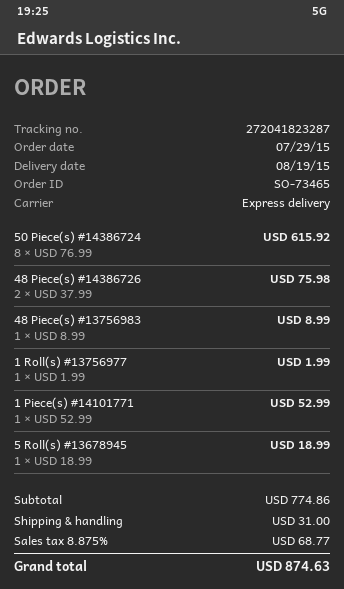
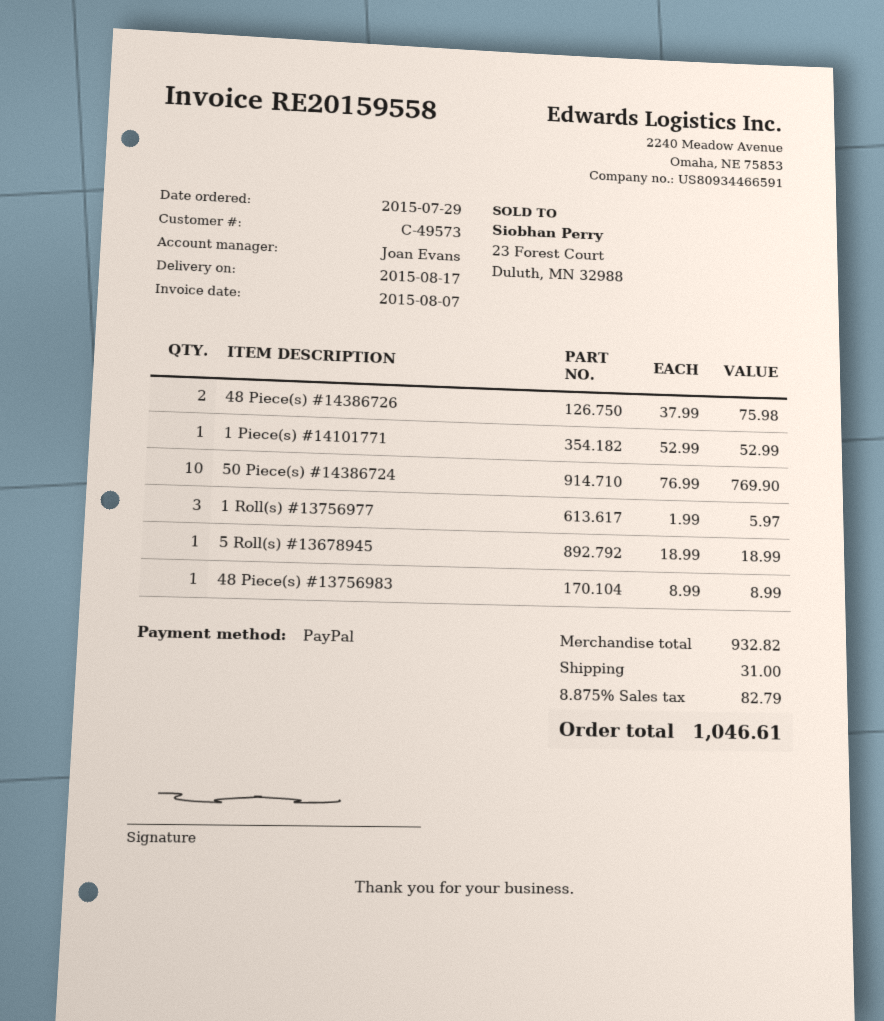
delivery date: 2015-08-19 -> 2015-08-17
50 Piece(s) #14386724: 8 x 76.99 = 615.92 -> 10 x 76.99 = 769.90
1 Roll(s) #13756977: 1 x 1.99 = 1.99 -> 3 x 1.99 = 5.97
subtotal: 774.86 -> 932.82
tax: 8.875% = 68.77 -> 8.875% = 82.79
total: 874.63 -> 1046.61

